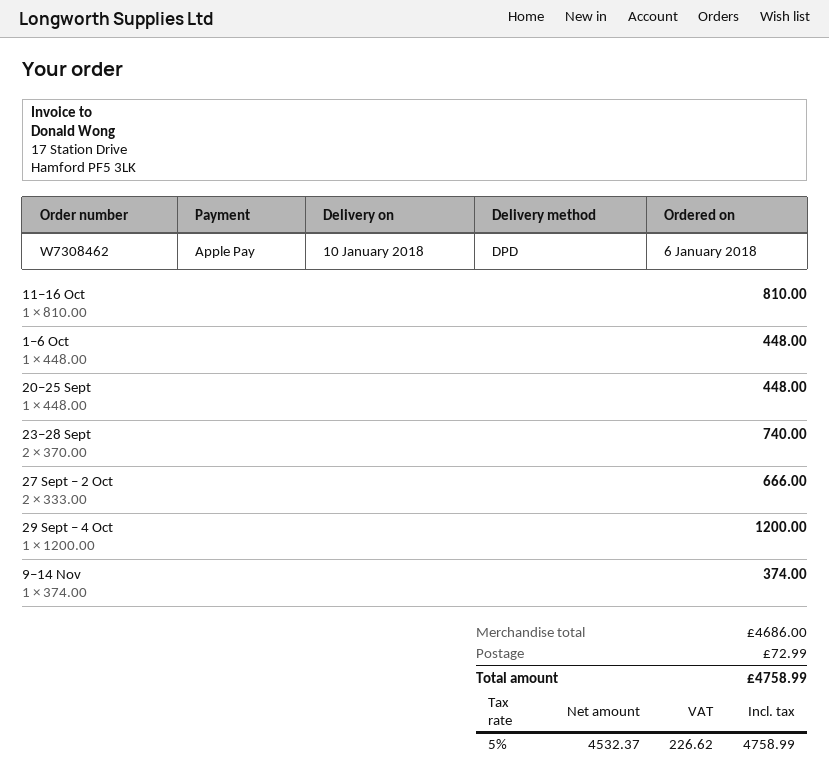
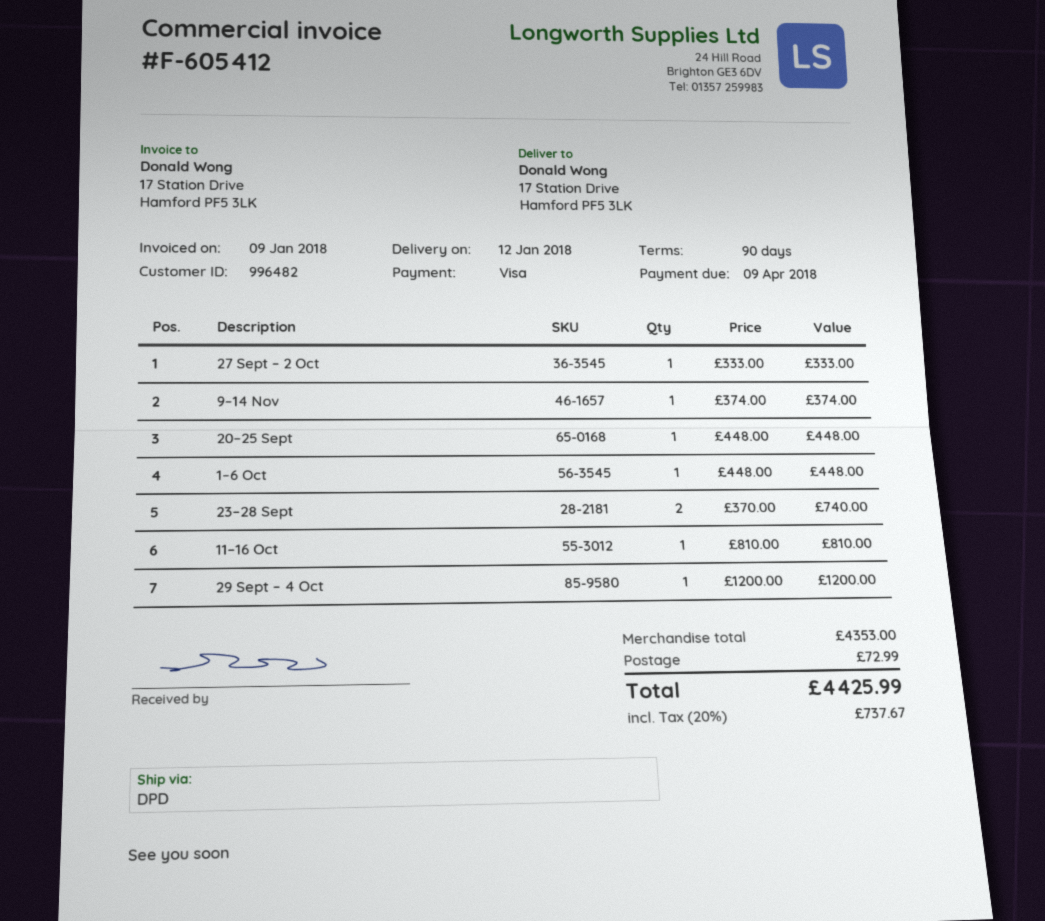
delivery date: 2018-01-10 -> 2018-01-12
payment method: Apple Pay -> Visa
27 Sept – 2 Oct: 2 x 333.00 = 666.00 -> 1 x 333.00 = 333.00
subtotal: 4686.00 -> 4353.00
tax: 5% = 226.62 -> 20% = 737.67
total: 4758.99 -> 4425.99

